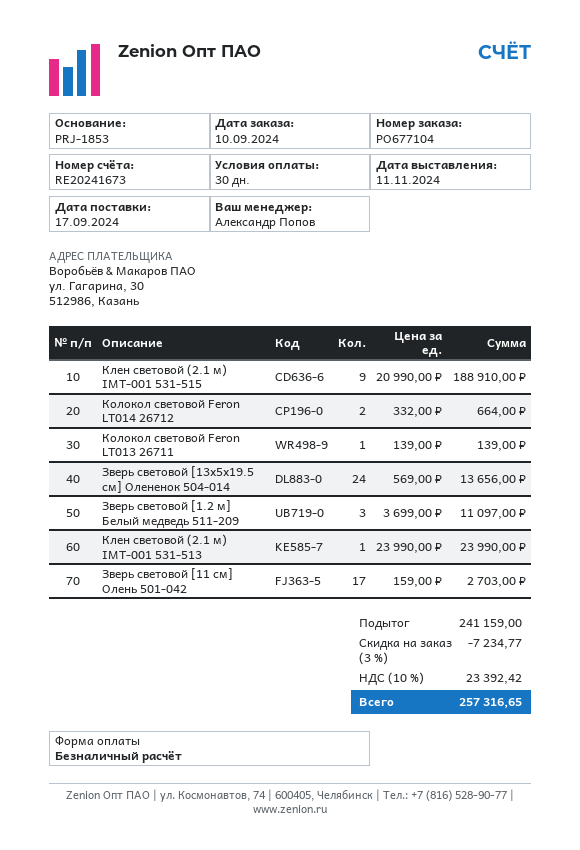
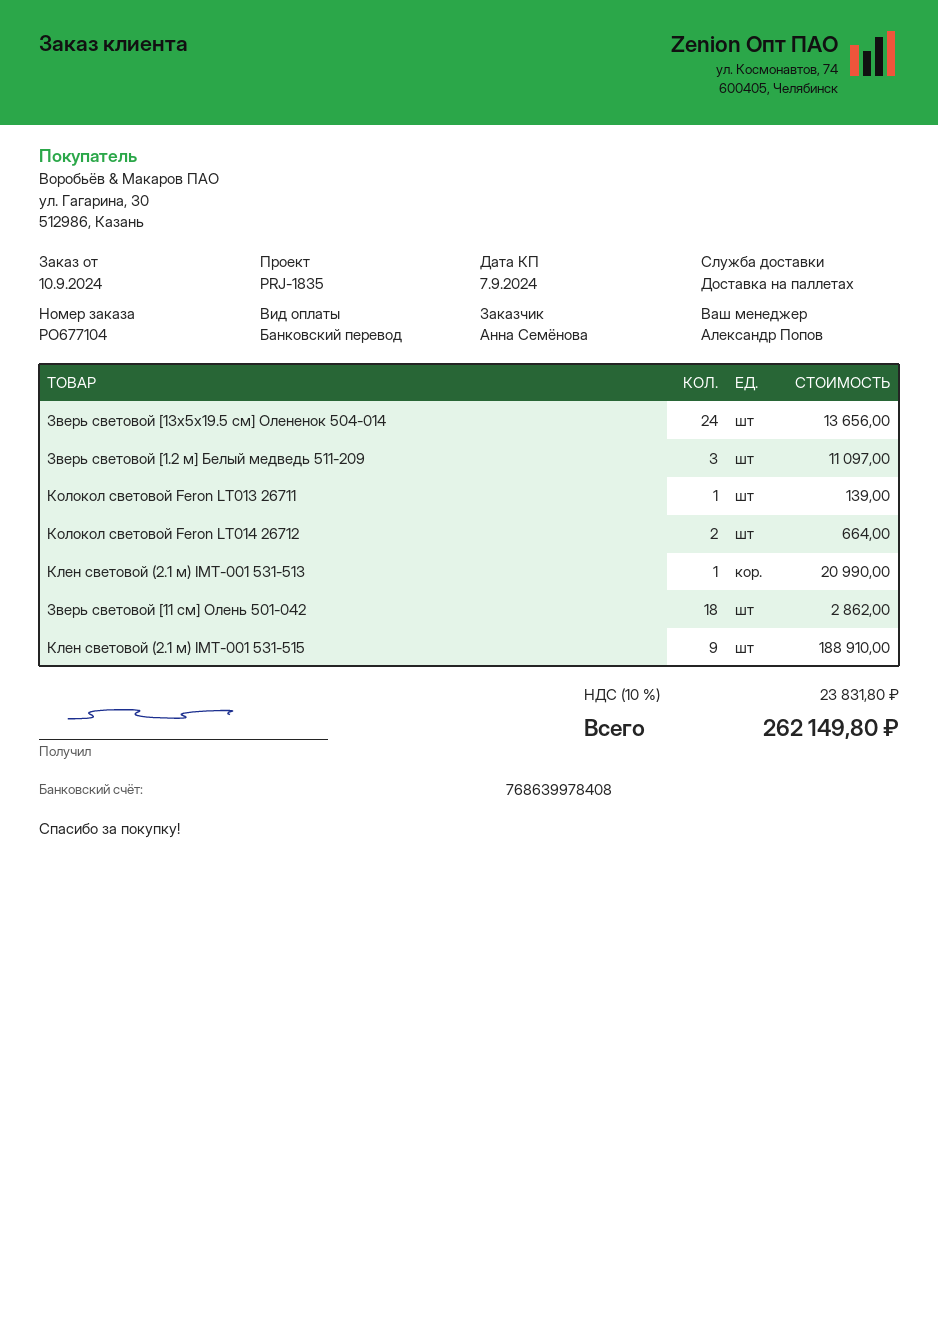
reference: PRJ-1853 -> PRJ-1835
Клен световой (2.1 м) IMT-001 531-513: 1 for 23990.00 -> 1 for 20990.00
Зверь световой [11 см] Олень 501-042: 17 for 2703.00 -> 18 for 2862.00
discount: 3% = 7234.77 -> none
tax: 10% = 23392.42 -> 10% = 23831.80
total: 257316.65 -> 262149.80

